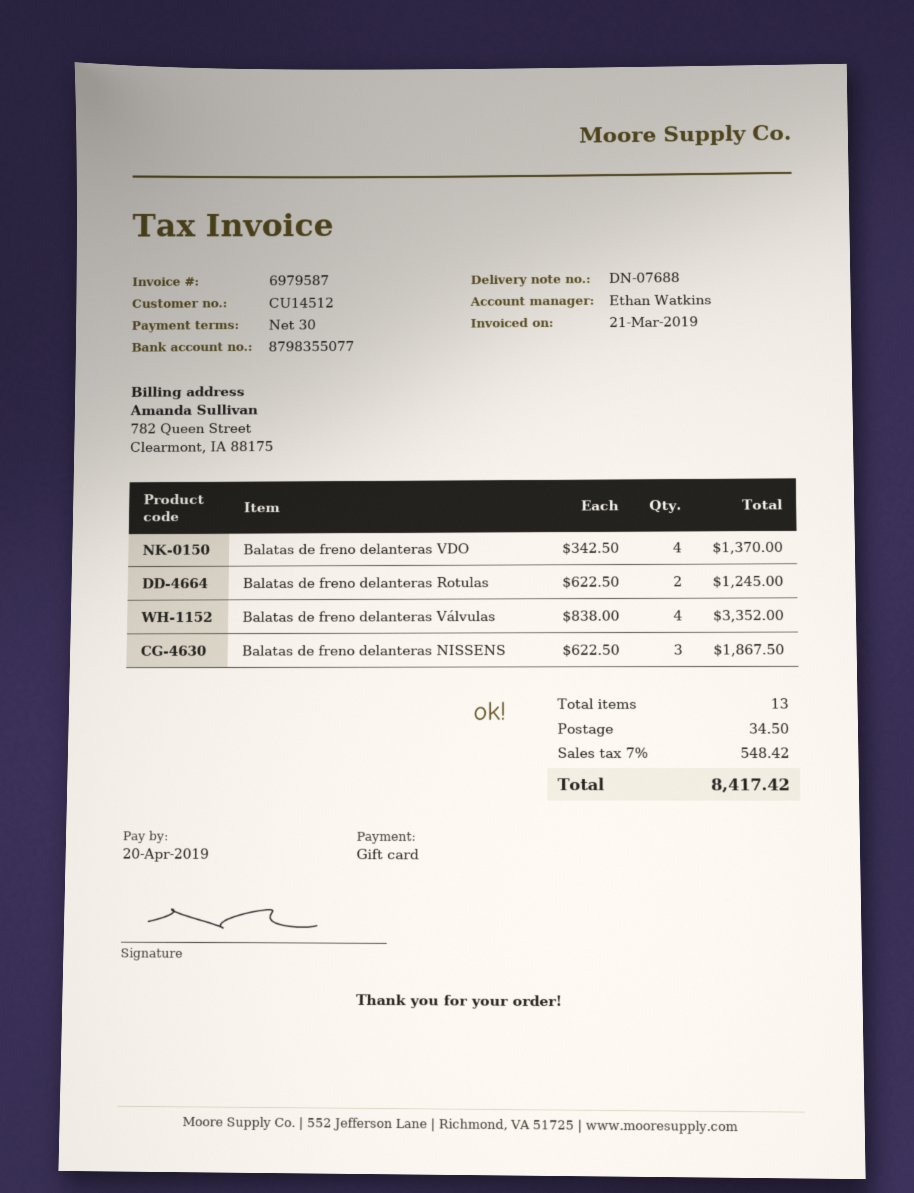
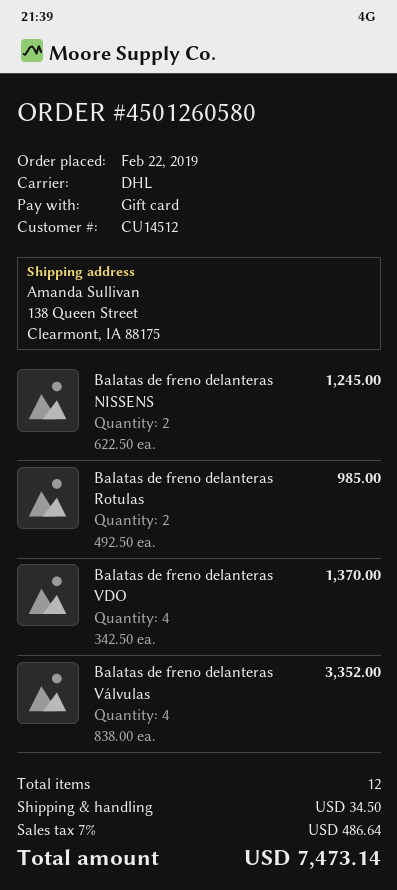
Balatas de freno delanteras Rotulas: 2 x 622.50 = 1245.00 -> 2 x 492.50 = 985.00
Balatas de freno delanteras NISSENS: 3 x 622.50 = 1867.50 -> 2 x 622.50 = 1245.00
total quantity: 13 -> 12
tax: 7% = 548.42 -> 7% = 486.64
total: 8417.42 -> 7473.14

